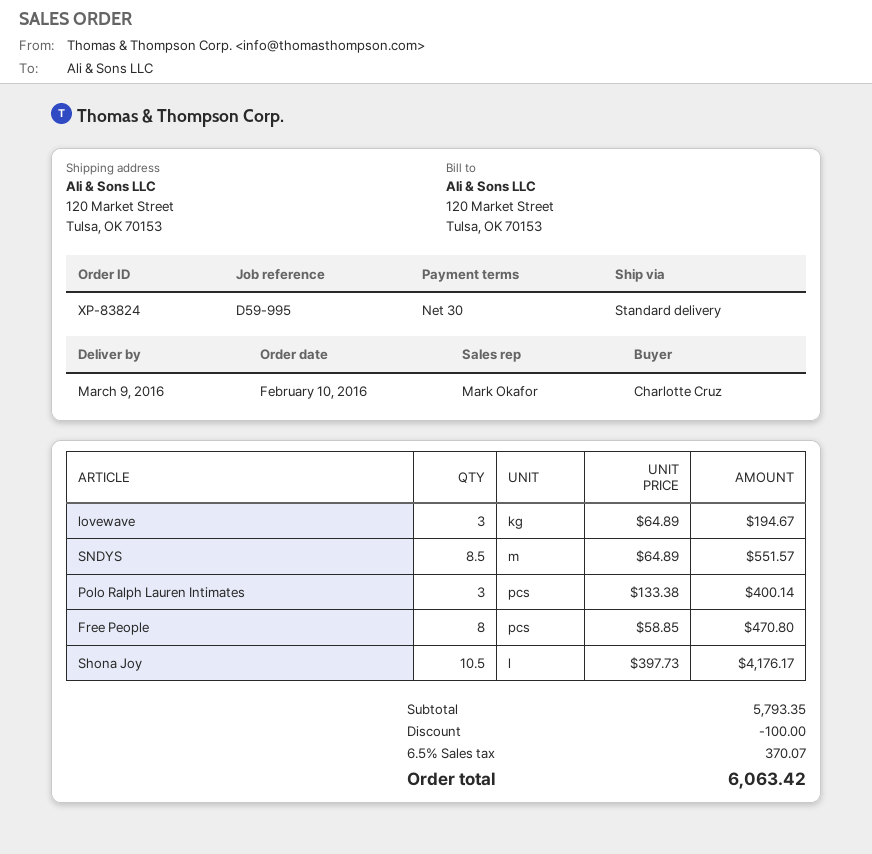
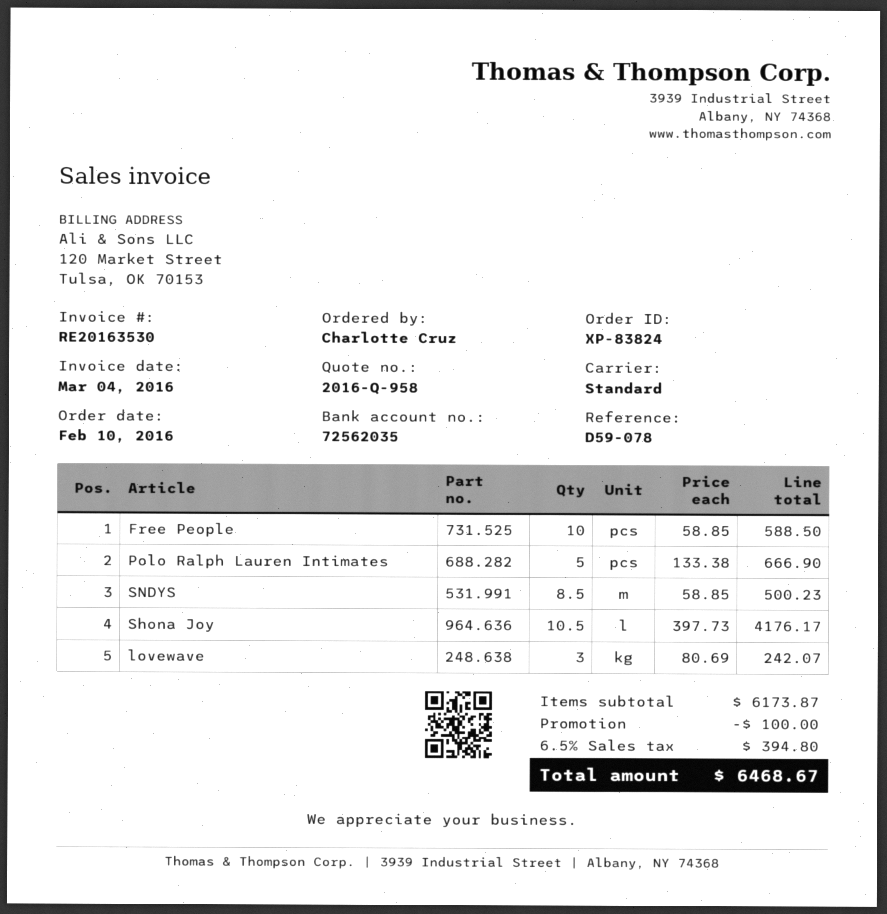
reference: D59-995 -> D59-078
lovewave: 3 x 64.89 = 194.67 -> 3 x 80.69 = 242.07
SNDYS: 8.5 x 64.89 = 551.57 -> 8.5 x 58.85 = 500.23
Polo Ralph Lauren Intimates: 3 x 133.38 = 400.14 -> 5 x 133.38 = 666.90
Free People: 8 x 58.85 = 470.80 -> 10 x 58.85 = 588.50
subtotal: 5793.35 -> 6173.87
tax: 6.5% = 370.07 -> 6.5% = 394.80
total: 6063.42 -> 6468.67

